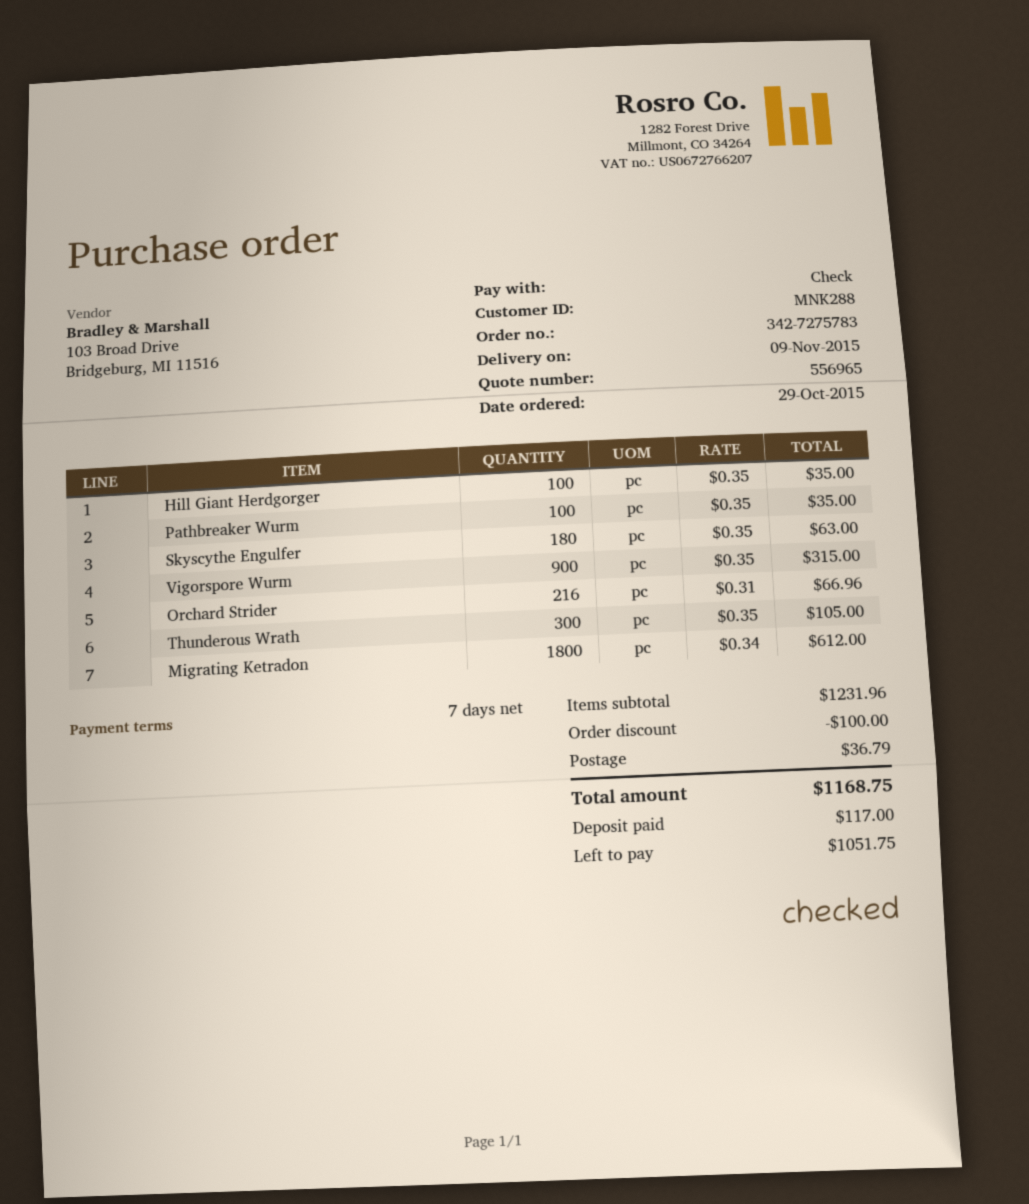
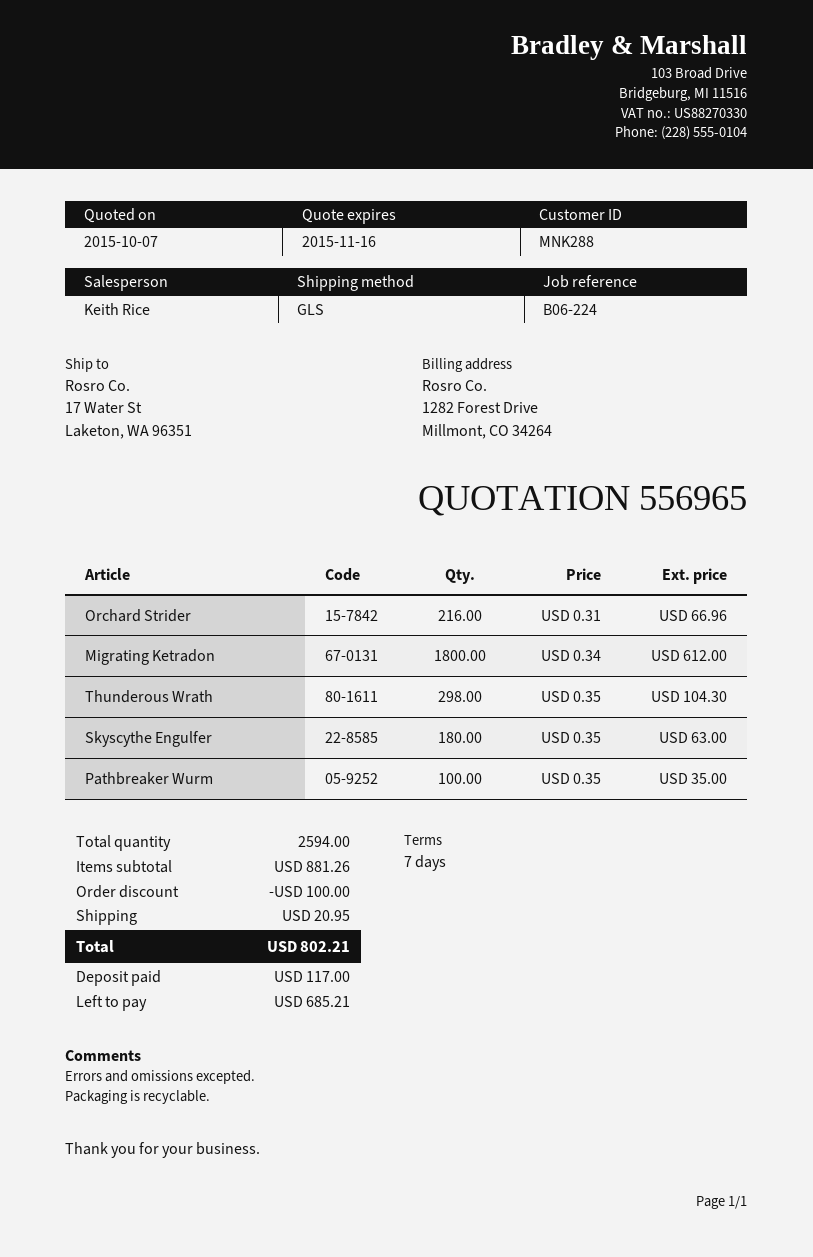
Hill Giant Herdgorger: 100 x 0.35 = 35.00 -> none
Vigorspore Wurm: 900 x 0.35 = 315.00 -> none
Thunderous Wrath: 300 x 0.35 = 105.00 -> 298 x 0.35 = 104.30
subtotal: 1231.96 -> 881.26
shipping: 36.79 -> 20.95
total: 1168.75 -> 802.21
balance: 1051.75 -> 685.21

